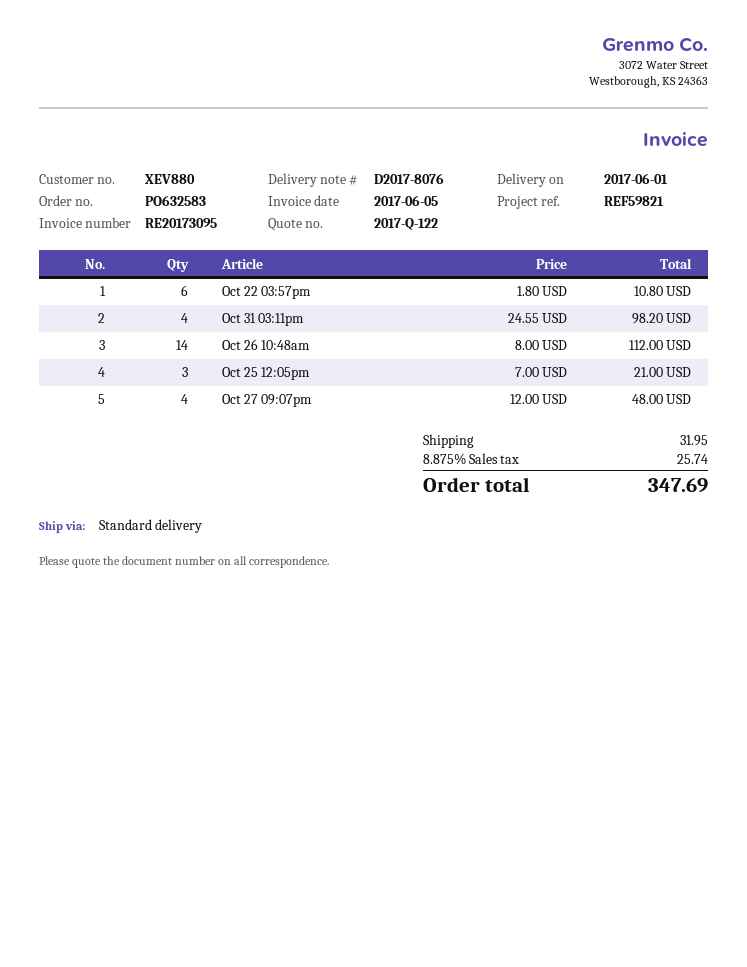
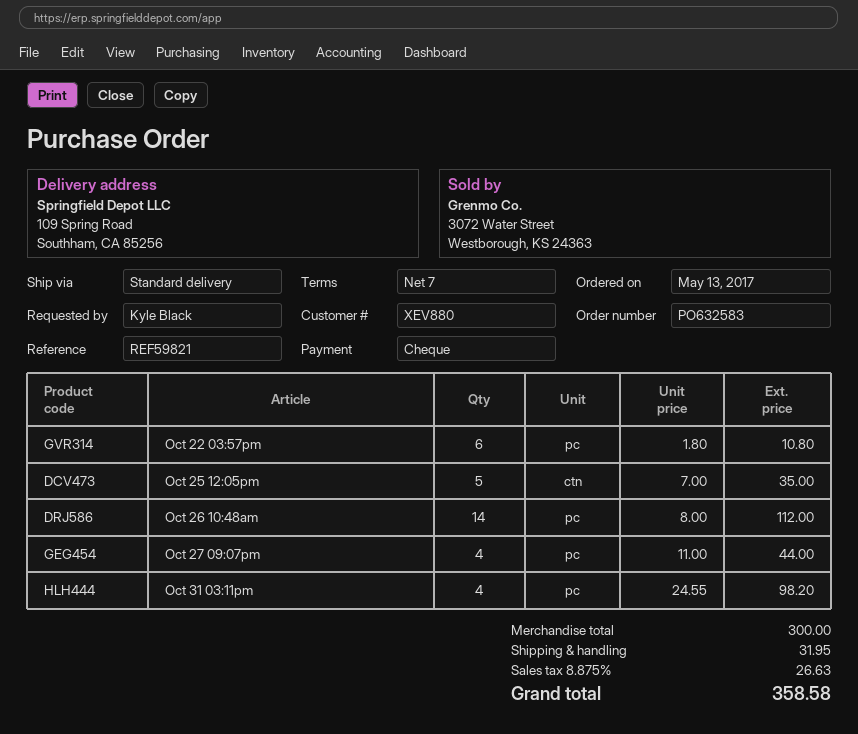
Oct 25 12:05pm: 3 x 7.00 = 21.00 -> 5 x 7.00 = 35.00
Oct 27 09:07pm: 4 x 12.00 = 48.00 -> 4 x 11.00 = 44.00
tax: 8.875% = 25.74 -> 8.875% = 26.63
total: 347.69 -> 358.58

